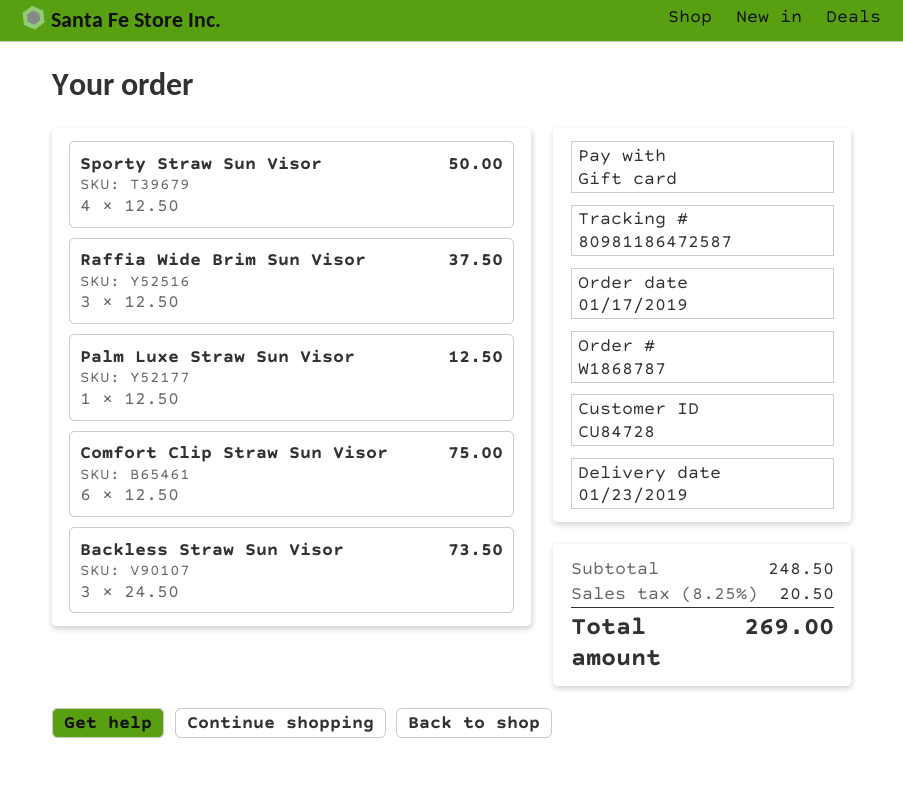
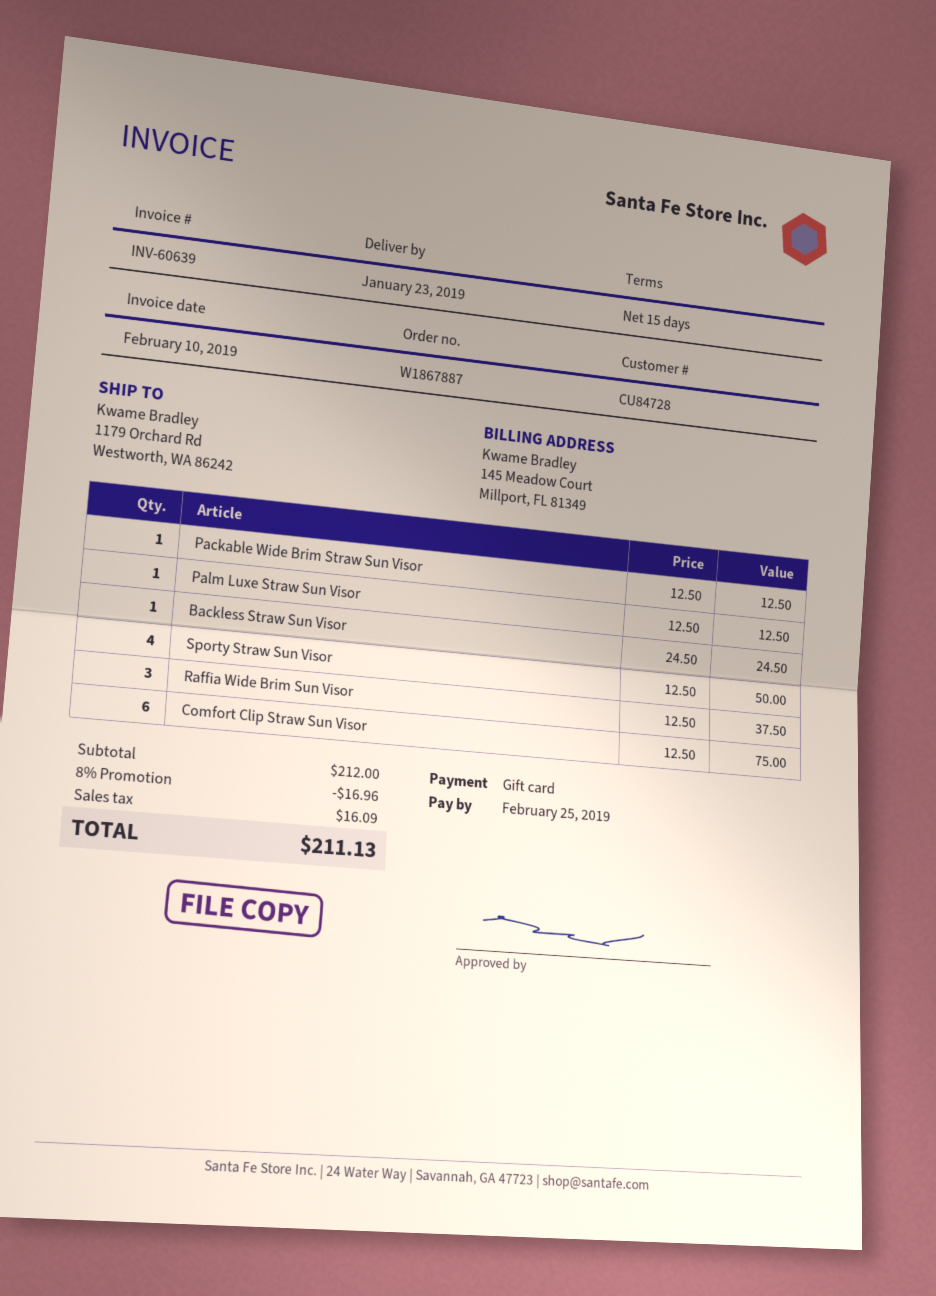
order number: W1868787 -> W1867887
Backless Straw Sun Visor: 3 x 24.50 = 73.50 -> 1 x 24.50 = 24.50
Packable Wide Brim Straw Sun Visor: none -> 1 x 12.50 = 12.50
subtotal: 248.50 -> 212.00
discount: none -> 8% = 16.96
tax: 20.50 -> 16.09
total: 269.00 -> 211.13

